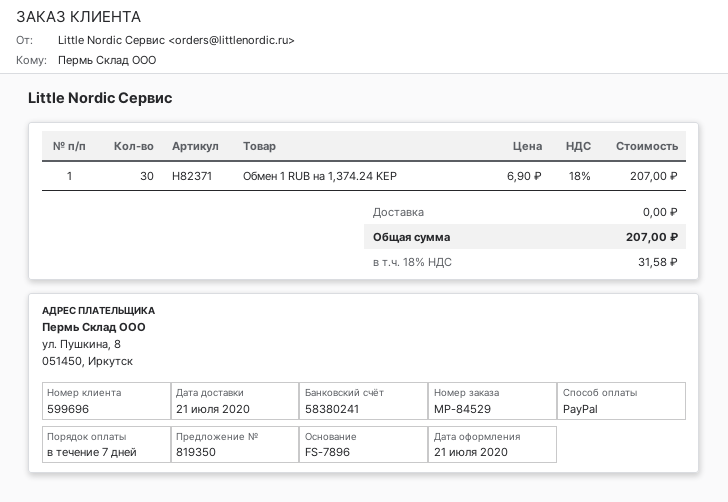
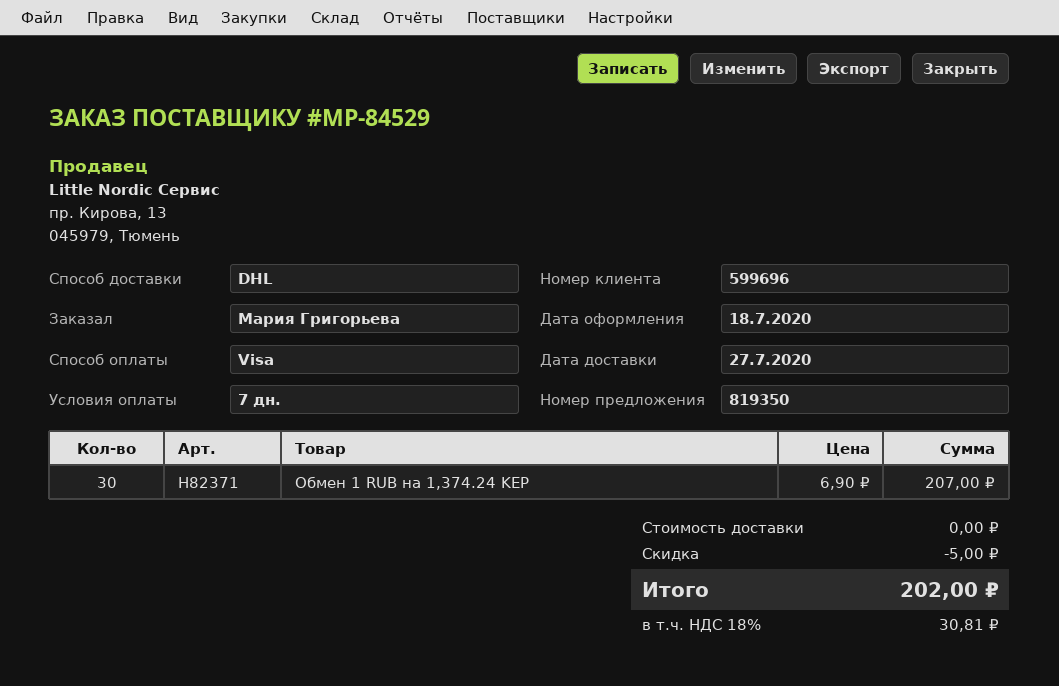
order date: 2020-07-21 -> 2020-07-18
delivery date: 2020-07-21 -> 2020-07-27
payment method: PayPal -> Visa
discount: none -> 5.00
tax: 18% = 31.58 -> 18% = 30.81
total: 207.00 -> 202.00

